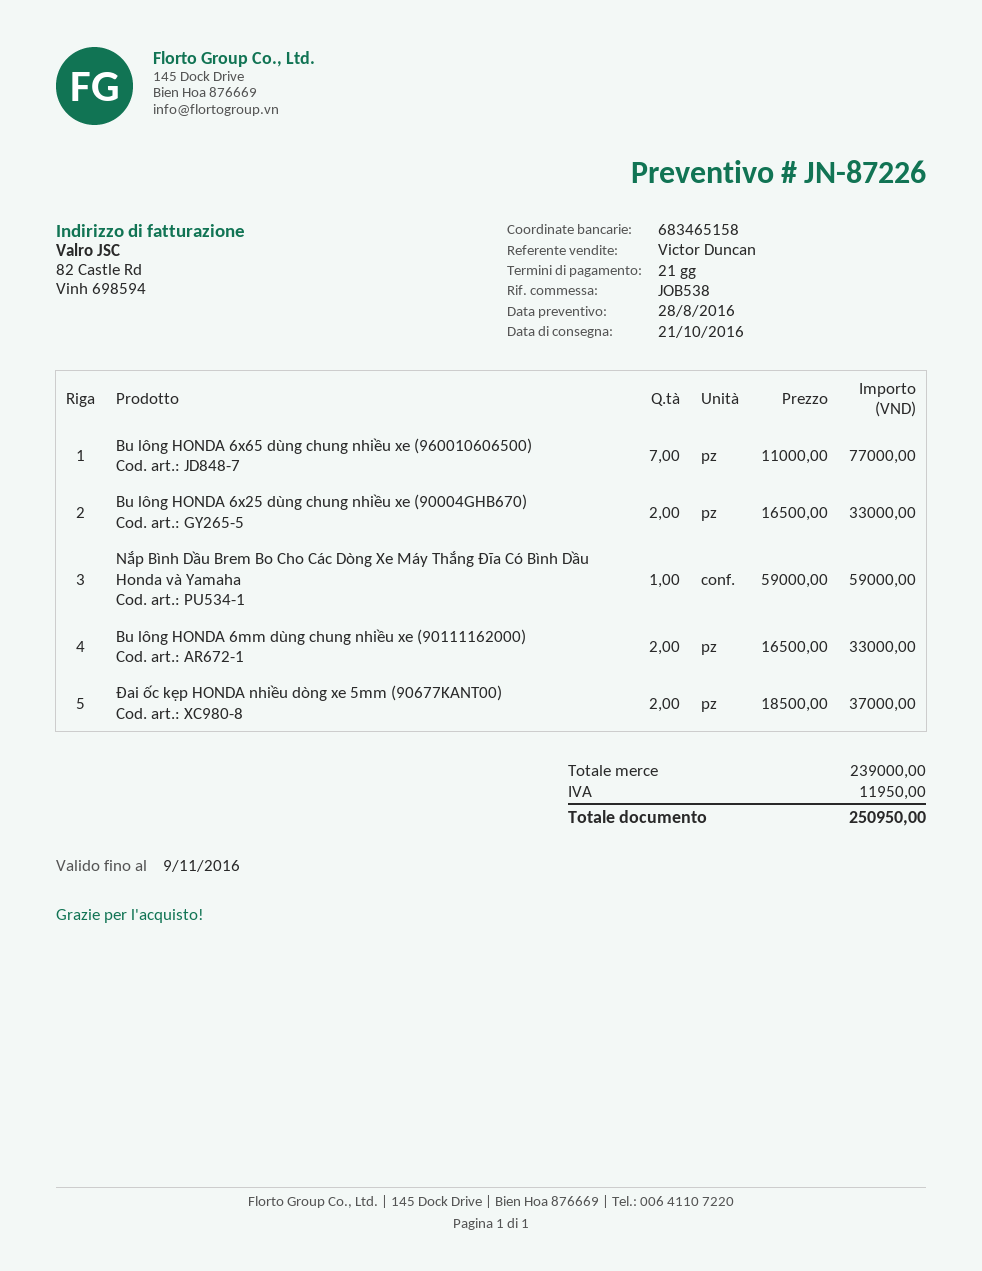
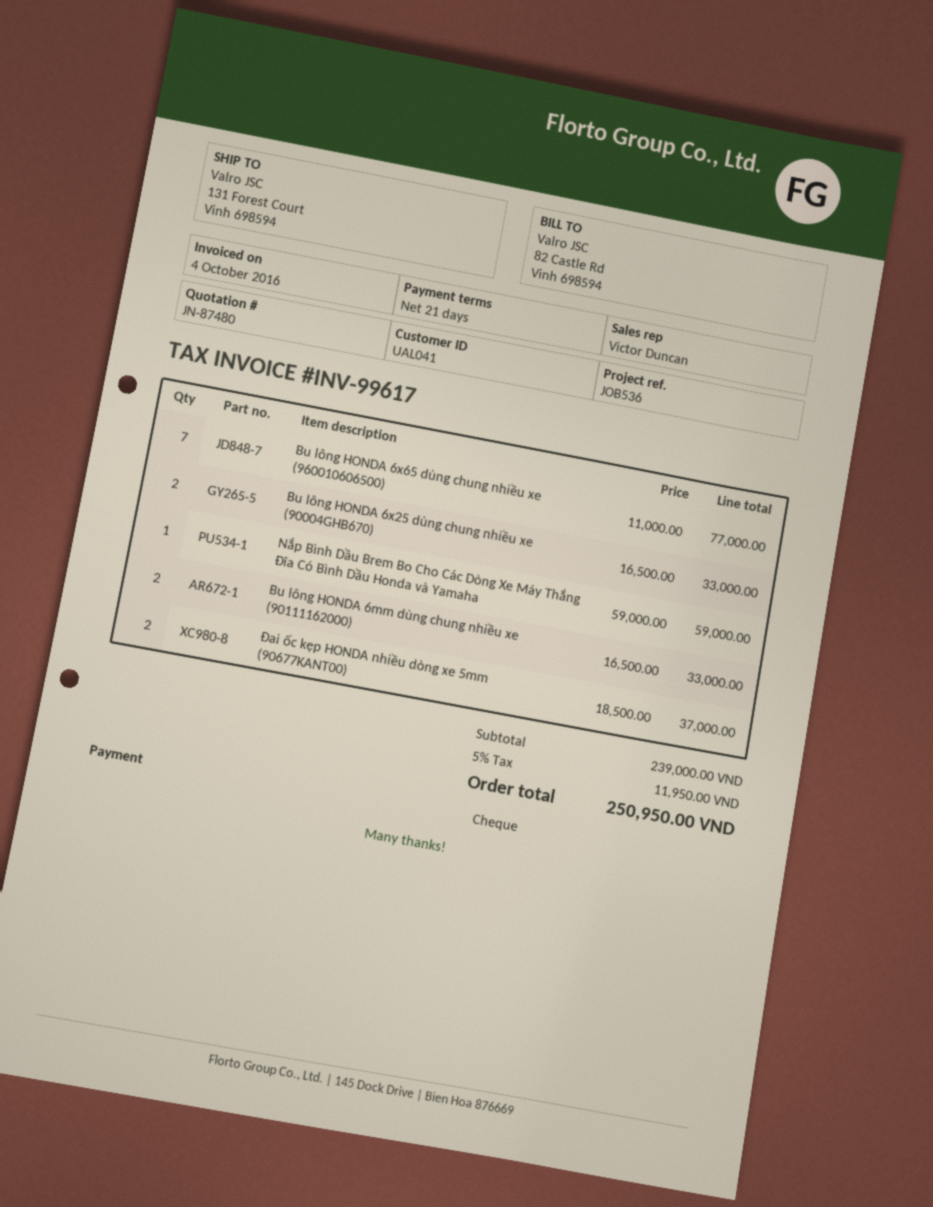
quote number: JN-87226 -> JN-87480
reference: JOB538 -> JOB536

